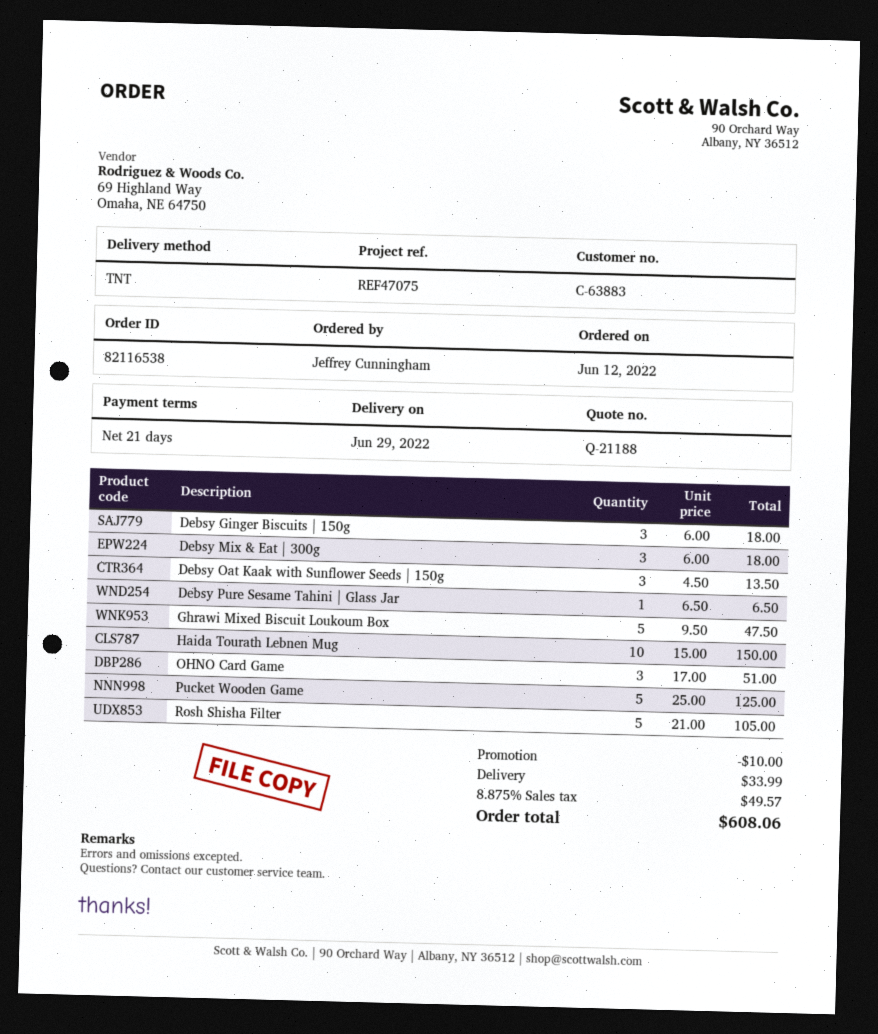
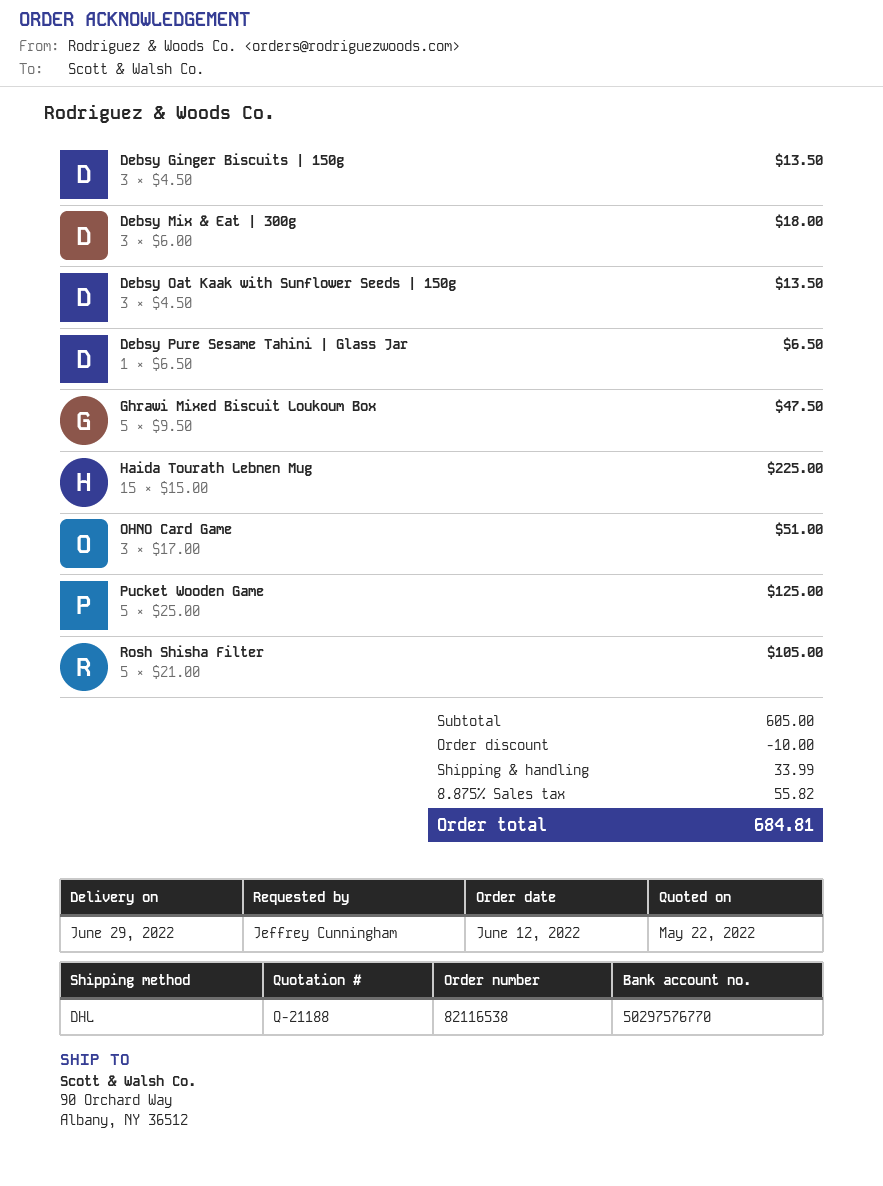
shipping method: TNT -> DHL
Debsy Ginger Biscuits | 150g: 3 x 6.00 = 18.00 -> 3 x 4.50 = 13.50
Haida Tourath Lebnen Mug: 10 x 15.00 = 150.00 -> 15 x 15.00 = 225.00
tax: 8.875% = 49.57 -> 8.875% = 55.82
total: 608.06 -> 684.81

